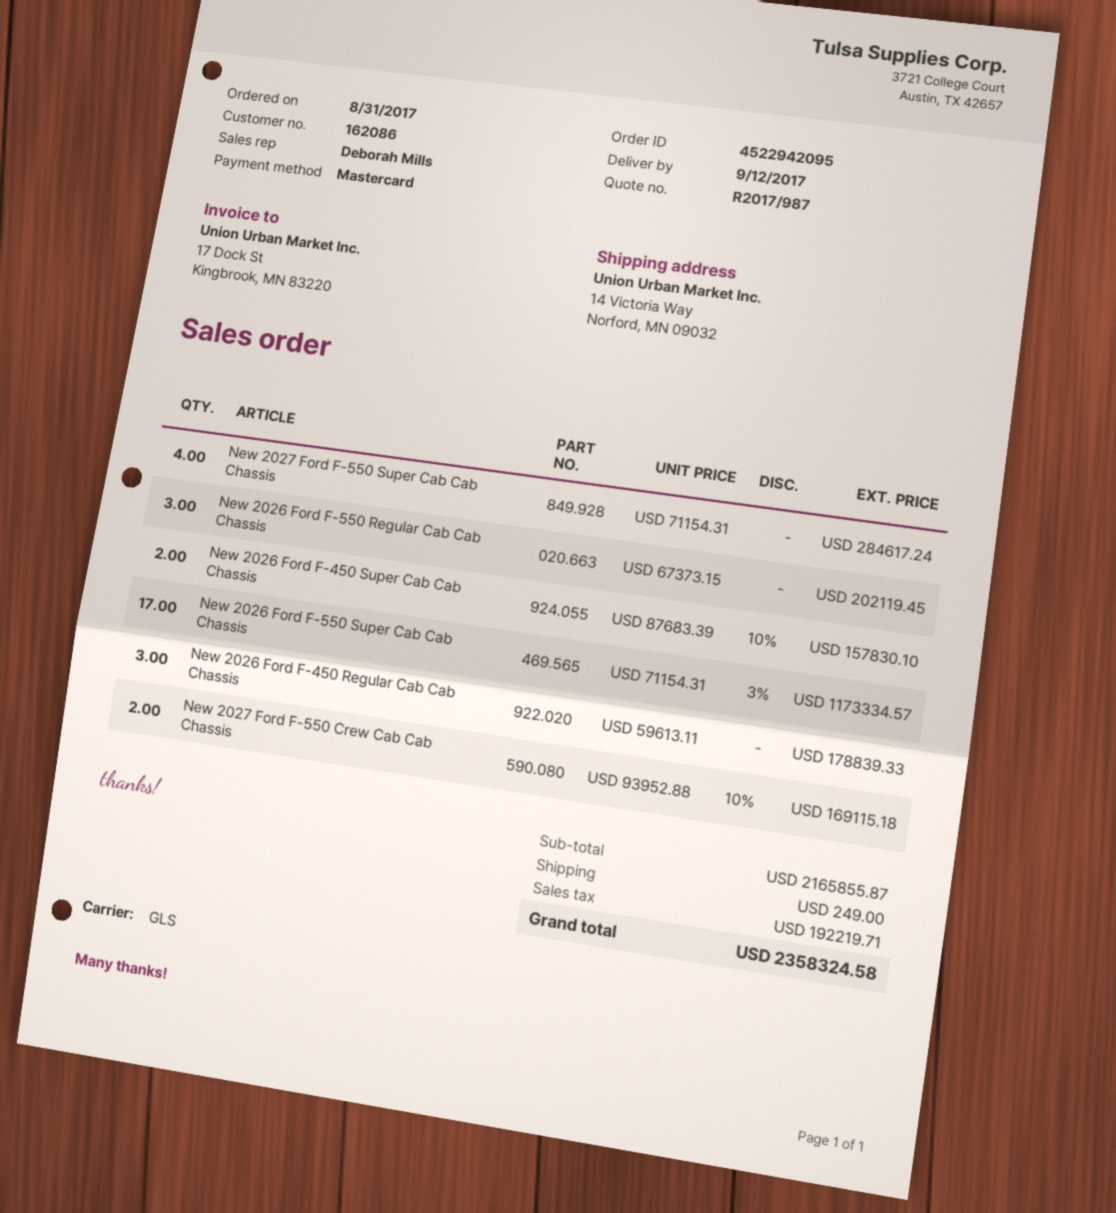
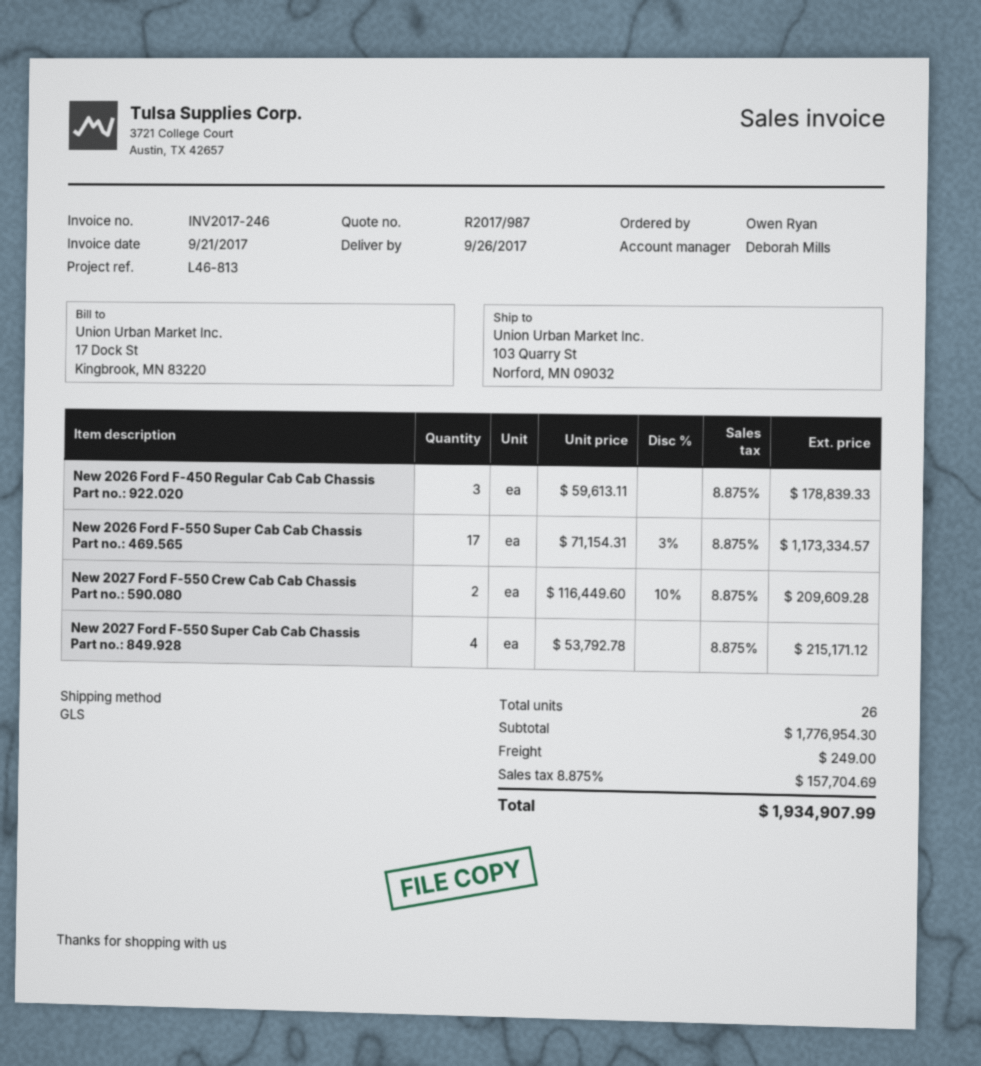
delivery date: 2017-09-12 -> 2017-09-26
ship to: 14 Victoria Way, Norford, MN 09032 -> 103 Quarry St, Norford, MN 09032
New 2027 Ford F-550 Super Cab Cab Chassis: 4 x 71154.31 = 284617.24 -> 4 x 53792.78 = 215171.12
New 2026 Ford F-550 Regular Cab Cab Chassis: 3 x 67373.15 = 202119.45 -> none
New 2026 Ford F-450 Super Cab Cab Chassis: 2 x 87683.39 - 10% = 157830.10 -> none
New 2027 Ford F-550 Crew Cab Cab Chassis: 2 x 93952.88 - 10% = 169115.18 -> 2 x 116449.60 - 10% = 209609.28
subtotal: 2165855.87 -> 1776954.30
tax: 192219.71 -> 157704.69
total: 2358324.58 -> 1934907.99

